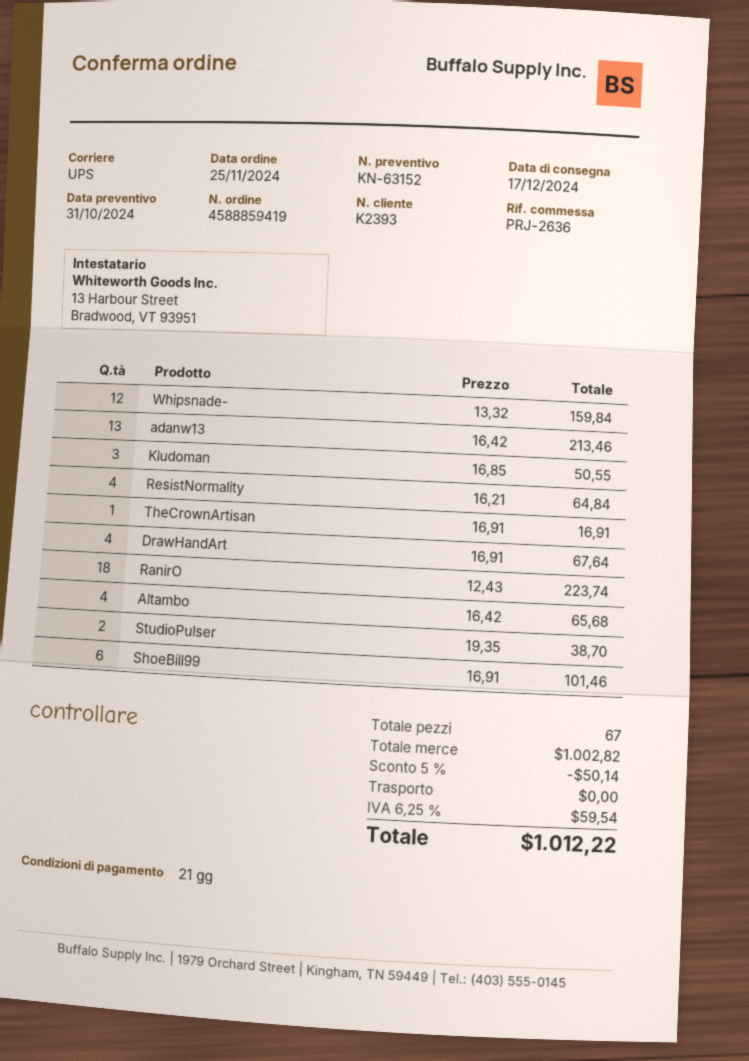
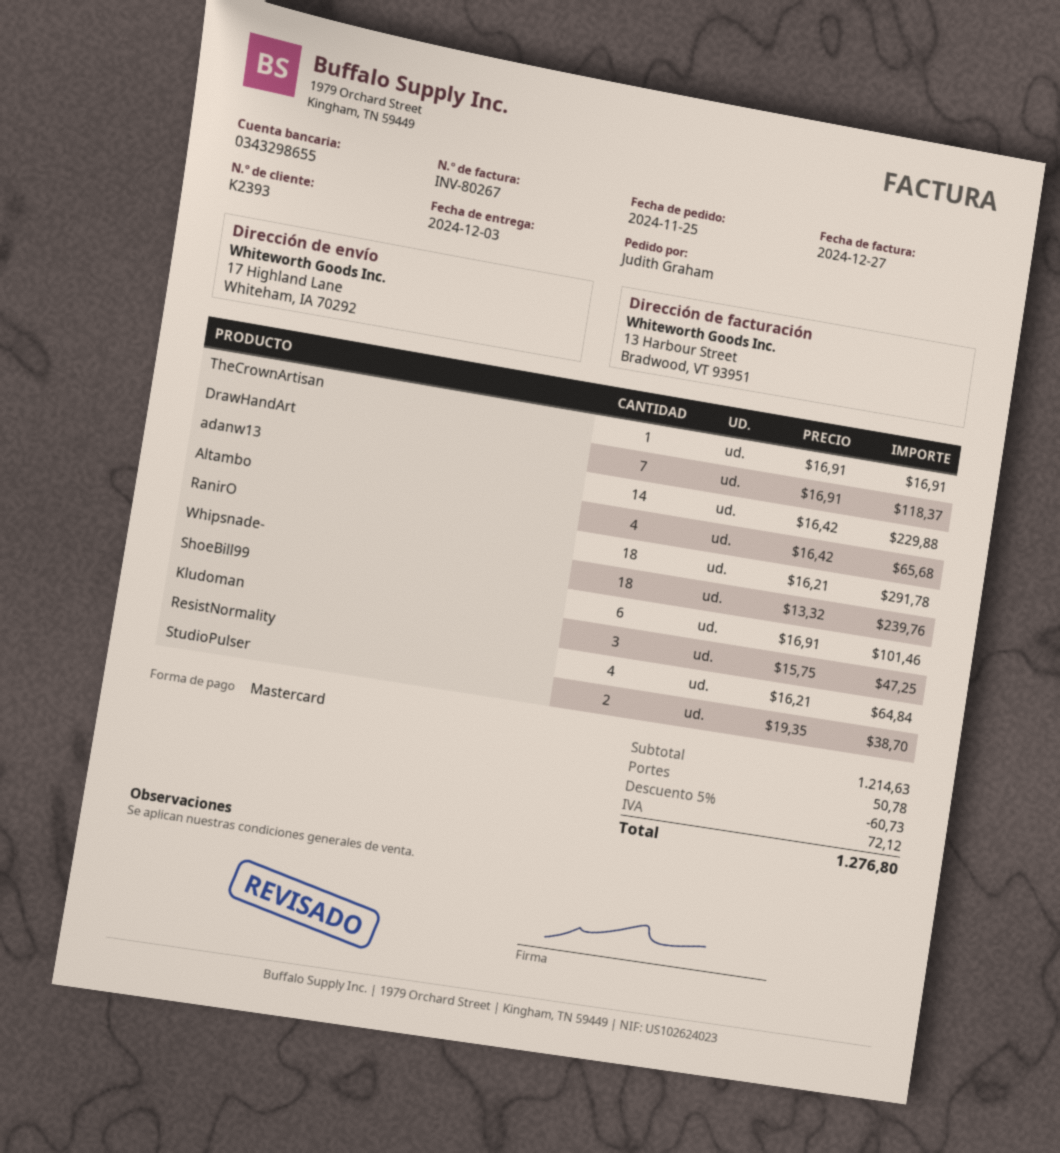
delivery date: 2024-12-17 -> 2024-12-03
Whipsnade-: 12 x 13.32 = 159.84 -> 18 x 13.32 = 239.76
adanw13: 13 x 16.42 = 213.46 -> 14 x 16.42 = 229.88
Kludoman: 3 x 16.85 = 50.55 -> 3 x 15.75 = 47.25
DrawHandArt: 4 x 16.91 = 67.64 -> 7 x 16.91 = 118.37
RanirO: 18 x 12.43 = 223.74 -> 18 x 16.21 = 291.78
subtotal: 1002.82 -> 1214.63
discount: 5% = 50.14 -> 5% = 60.73
shipping: 0.00 -> 50.78
tax: 59.54 -> 72.12
total: 1012.22 -> 1276.80

